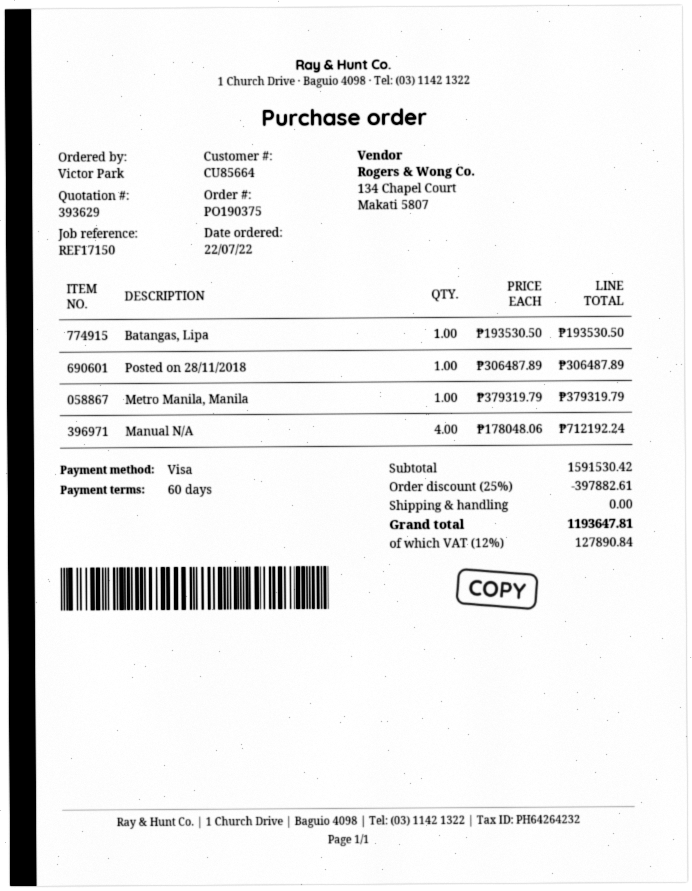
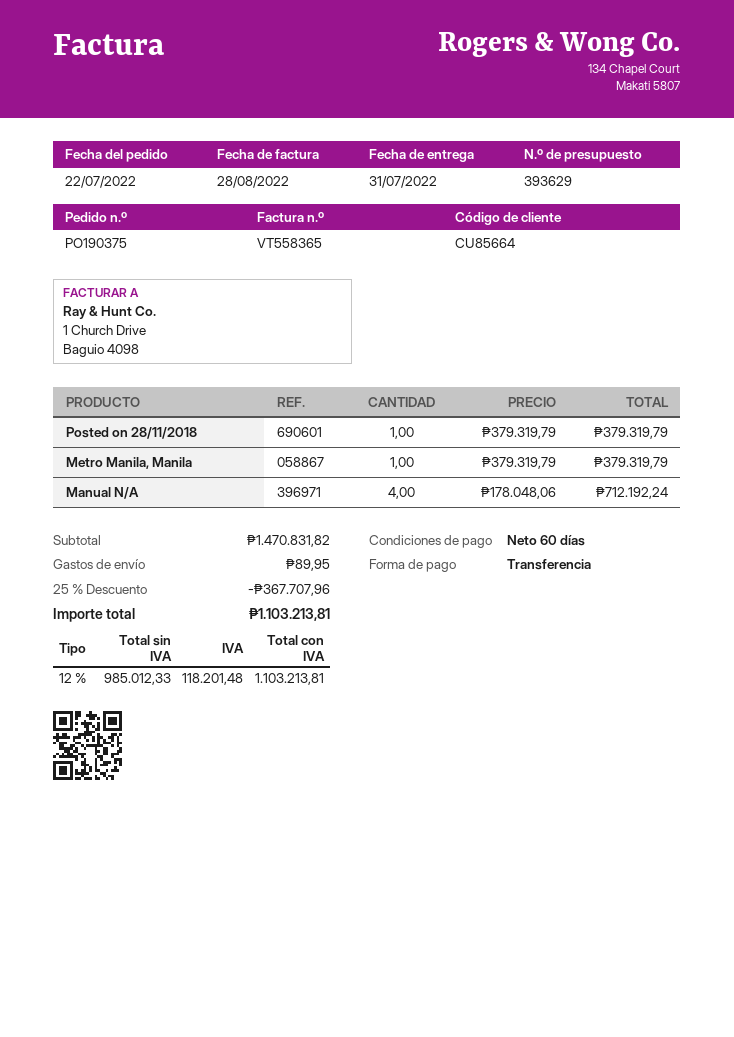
payment method: Visa -> bank transfer
Batangas, Lipa: 1 x 193530.50 = 193530.50 -> none
Posted on 28/11/2018: 1 x 306487.89 = 306487.89 -> 1 x 379319.79 = 379319.79
subtotal: 1591530.42 -> 1470831.82
discount: 25% = 397882.61 -> 25% = 367707.96
shipping: 0.00 -> 89.95
tax: 12% = 127890.84 -> 12% = 118201.48
total: 1193647.81 -> 1103213.81

